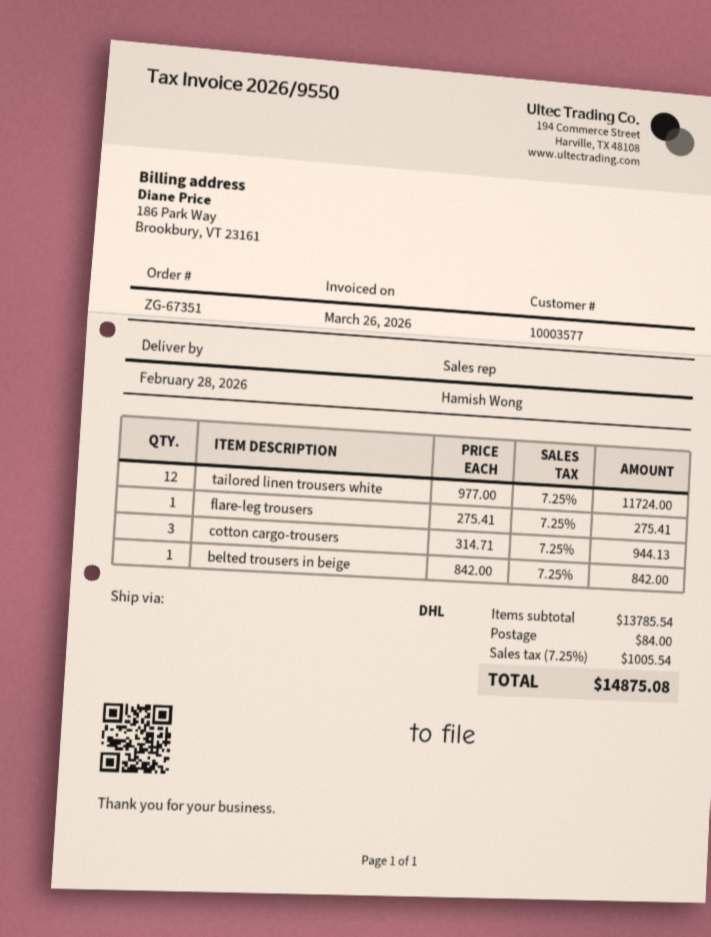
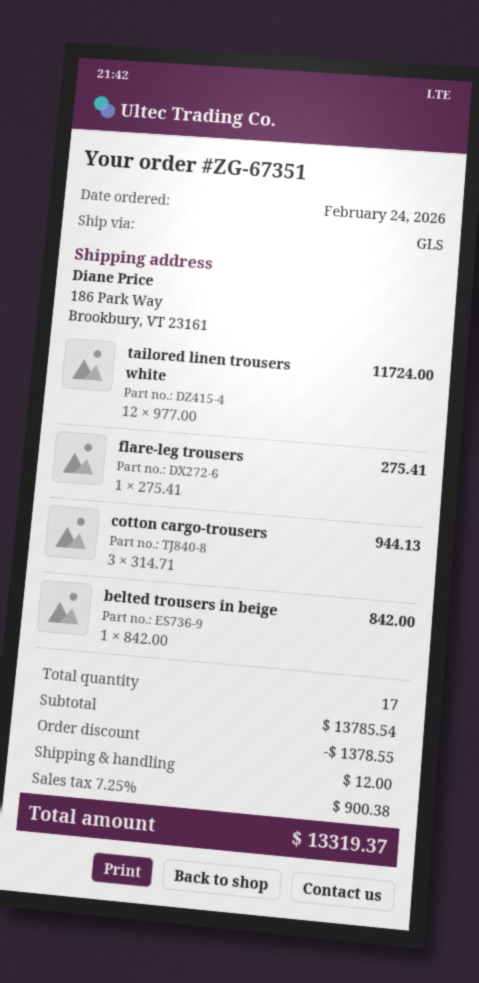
shipping method: DHL -> GLS
discount: none -> 1378.55
shipping: 84.00 -> 12.00
tax: 7.25% = 1005.54 -> 7.25% = 900.38
total: 14875.08 -> 13319.37

